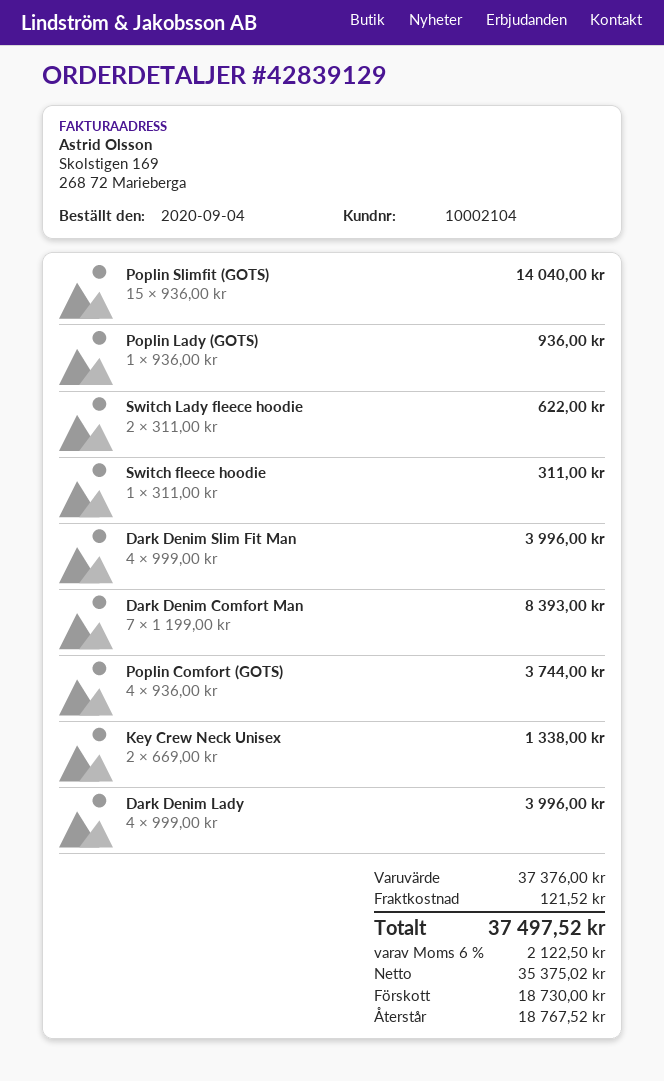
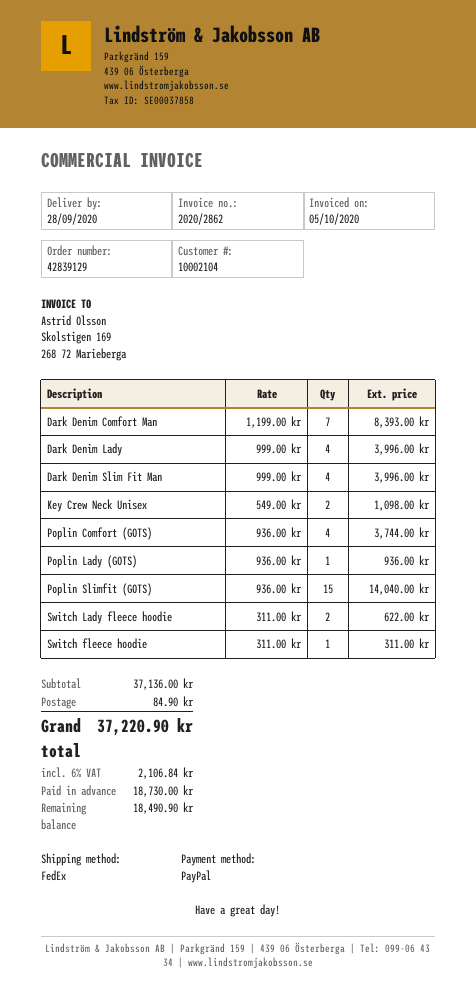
Key Crew Neck Unisex: 2 x 669.00 = 1338.00 -> 2 x 549.00 = 1098.00
subtotal: 37376.00 -> 37136.00
shipping: 121.52 -> 84.90
tax: 6% = 2122.50 -> 6% = 2106.84
total: 37497.52 -> 37220.90
balance: 18767.52 -> 18490.90

